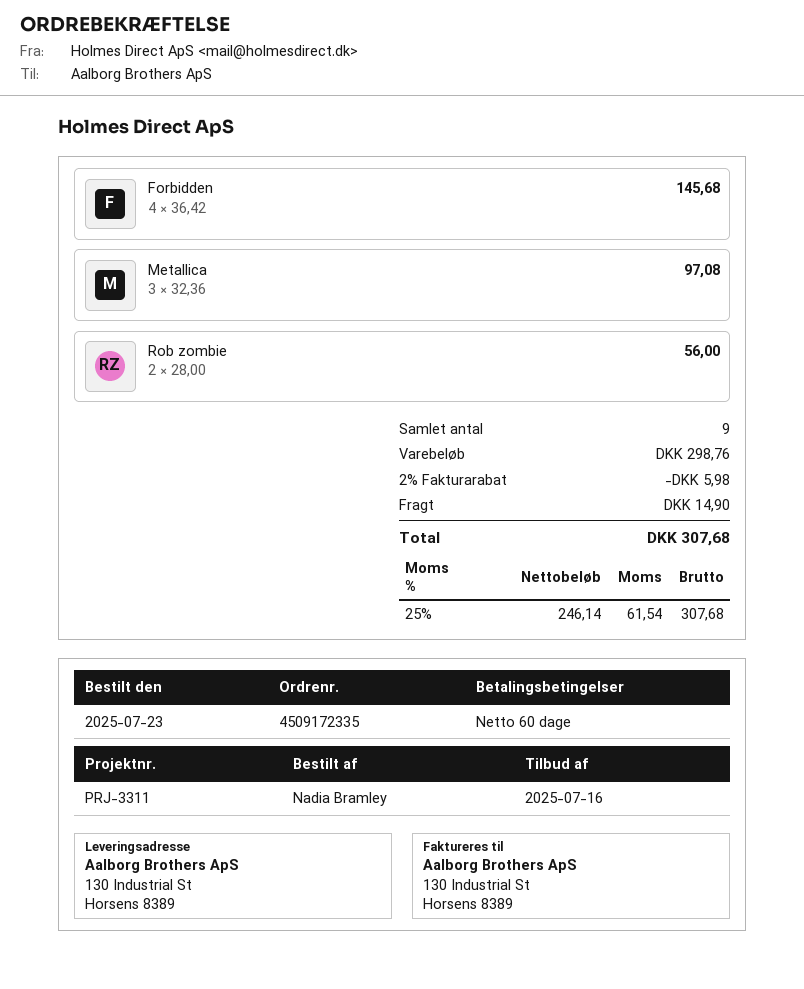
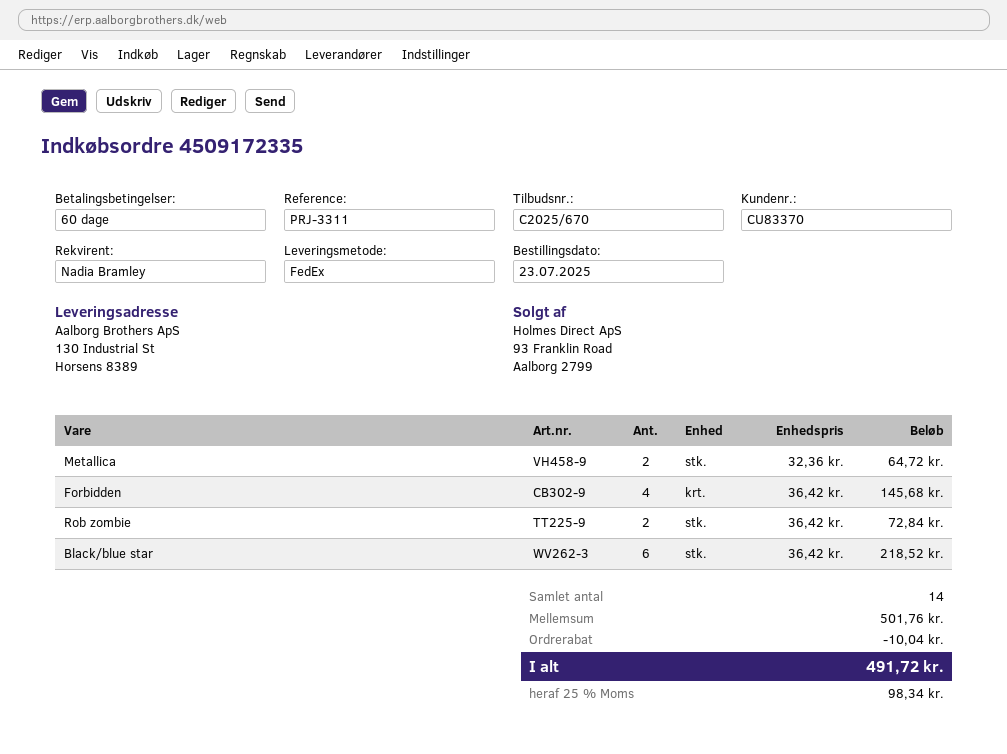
Metallica: 3 x 32.36 = 97.08 -> 2 x 32.36 = 64.72
Rob zombie: 2 x 28.00 = 56.00 -> 2 x 36.42 = 72.84
Black/blue star: none -> 6 x 36.42 = 218.52
total quantity: 9 -> 14
subtotal: 298.76 -> 501.76
discount: 5.98 -> 10.04
shipping: 14.90 -> none
tax: 25% = 61.54 -> 25% = 98.34
total: 307.68 -> 491.72

